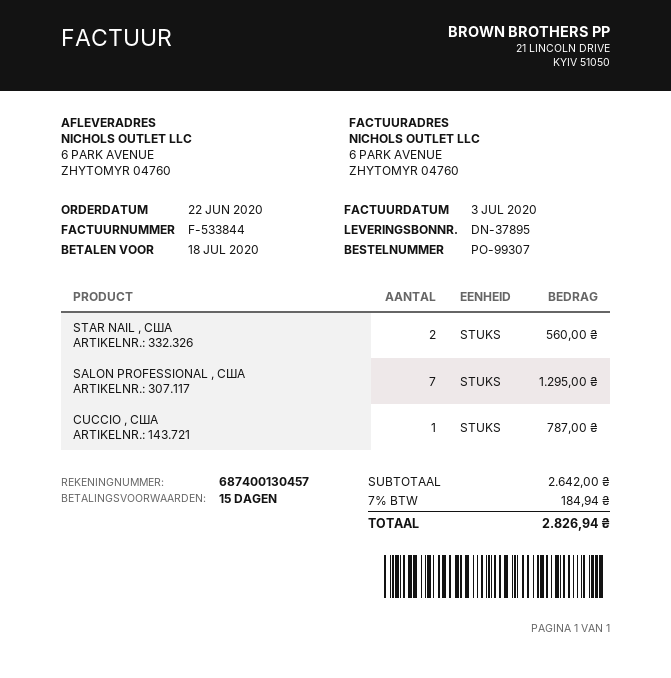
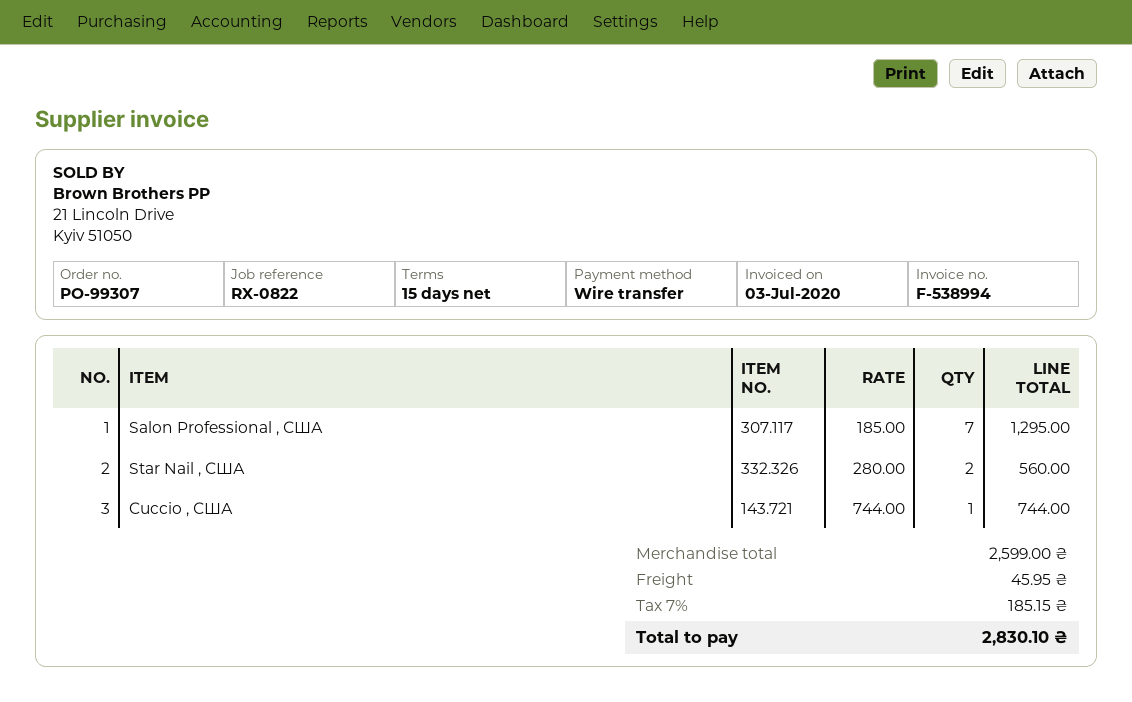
invoice number: F-533844 -> F-538994
CUCCIO , США: 1 for 787.00 -> 1 for 744.00
subtotal: 2642.00 -> 2599.00
shipping: none -> 45.95
tax: 7% = 184.94 -> 7% = 185.15
total: 2826.94 -> 2830.10

